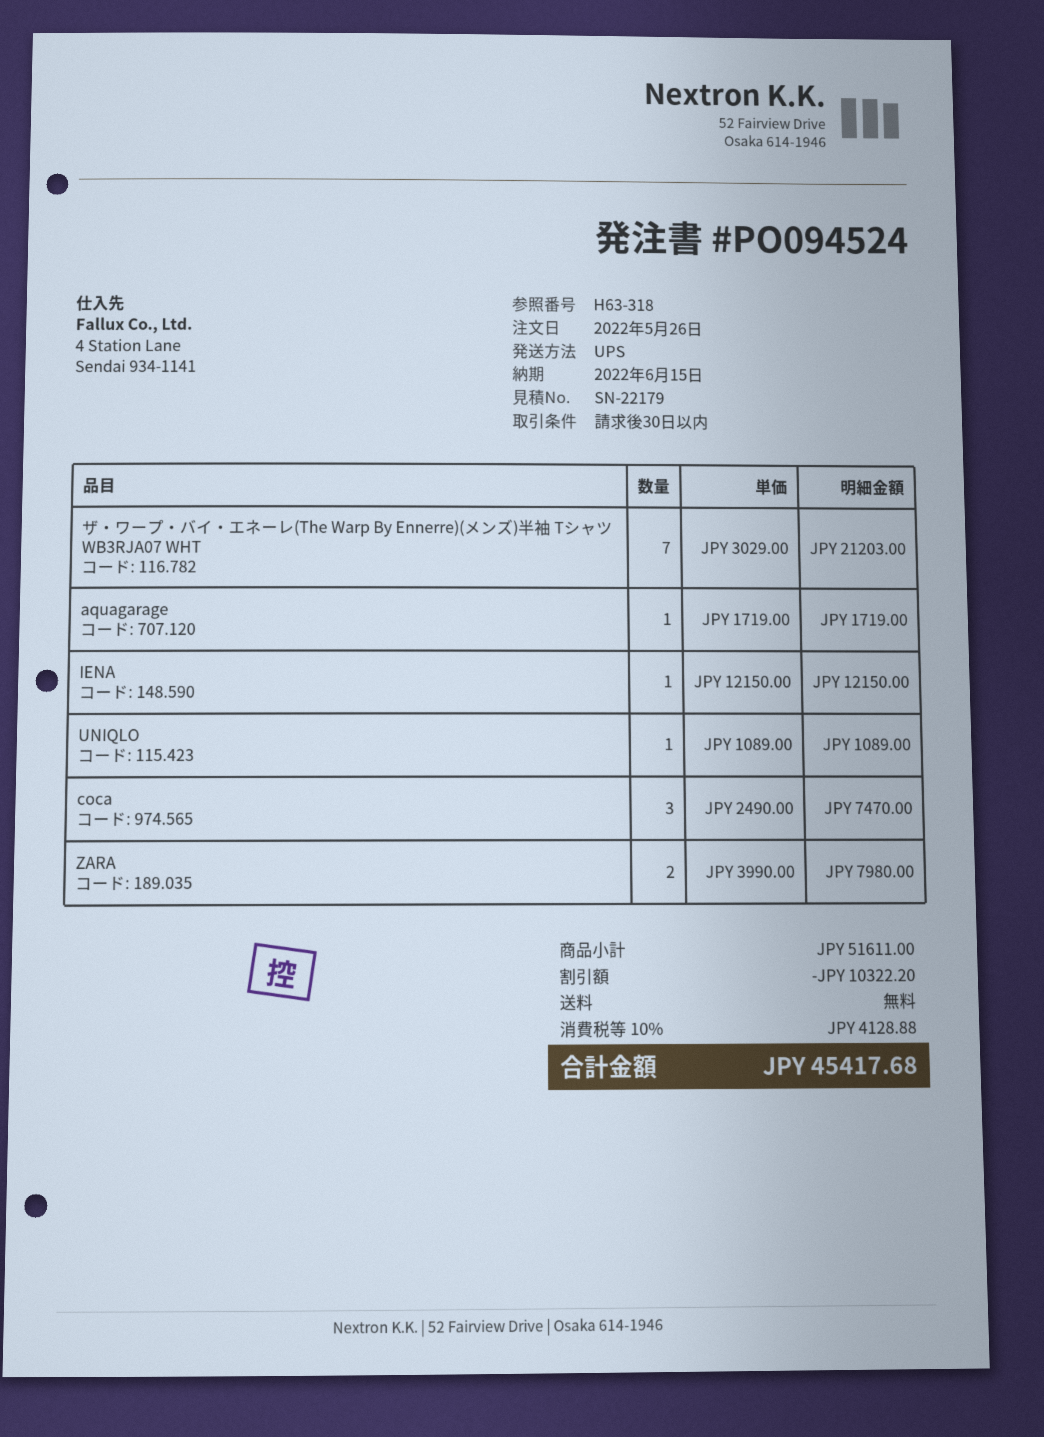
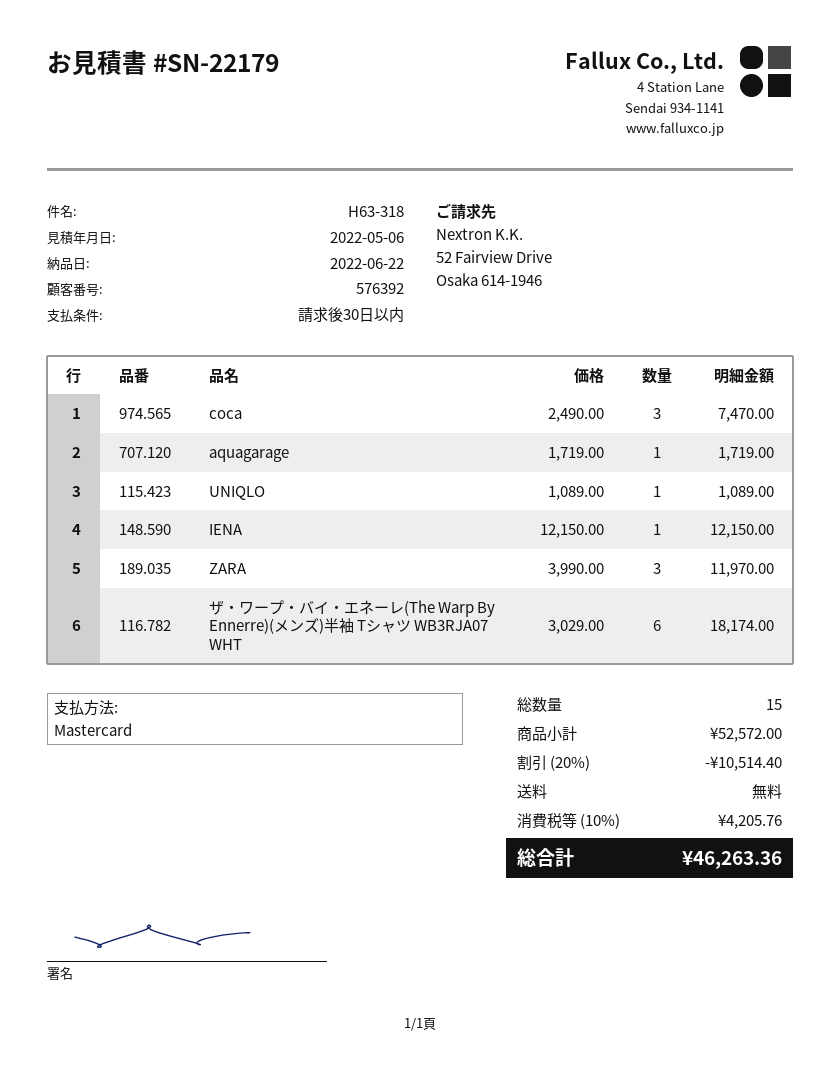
delivery date: 2022-06-15 -> 2022-06-22
ザ・ワープ・バイ・エネーレ(The Warp By Ennerre)(メンズ)半袖 Tシャツ WB3RJA07 WHT: 7 x 3029.00 = 21203.00 -> 6 x 3029.00 = 18174.00
ZARA: 2 x 3990.00 = 7980.00 -> 3 x 3990.00 = 11970.00
subtotal: 51611.00 -> 52572.00
discount: 10322.20 -> 10514.40
tax: 10% = 4128.88 -> 10% = 4205.76
total: 45417.68 -> 46263.36

